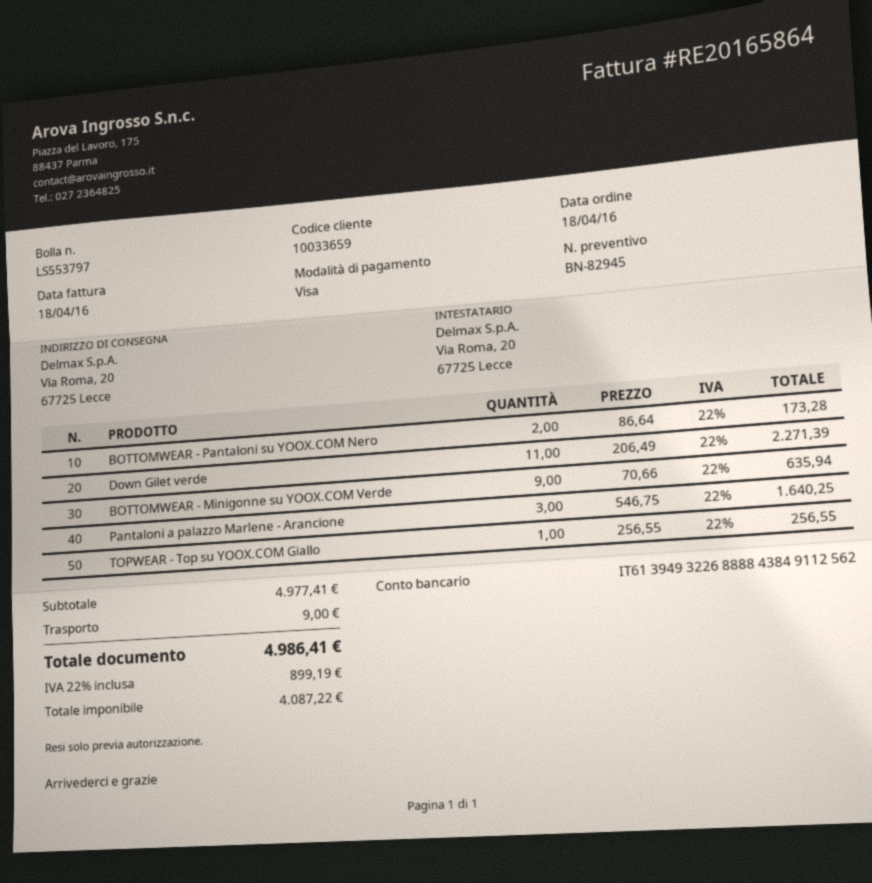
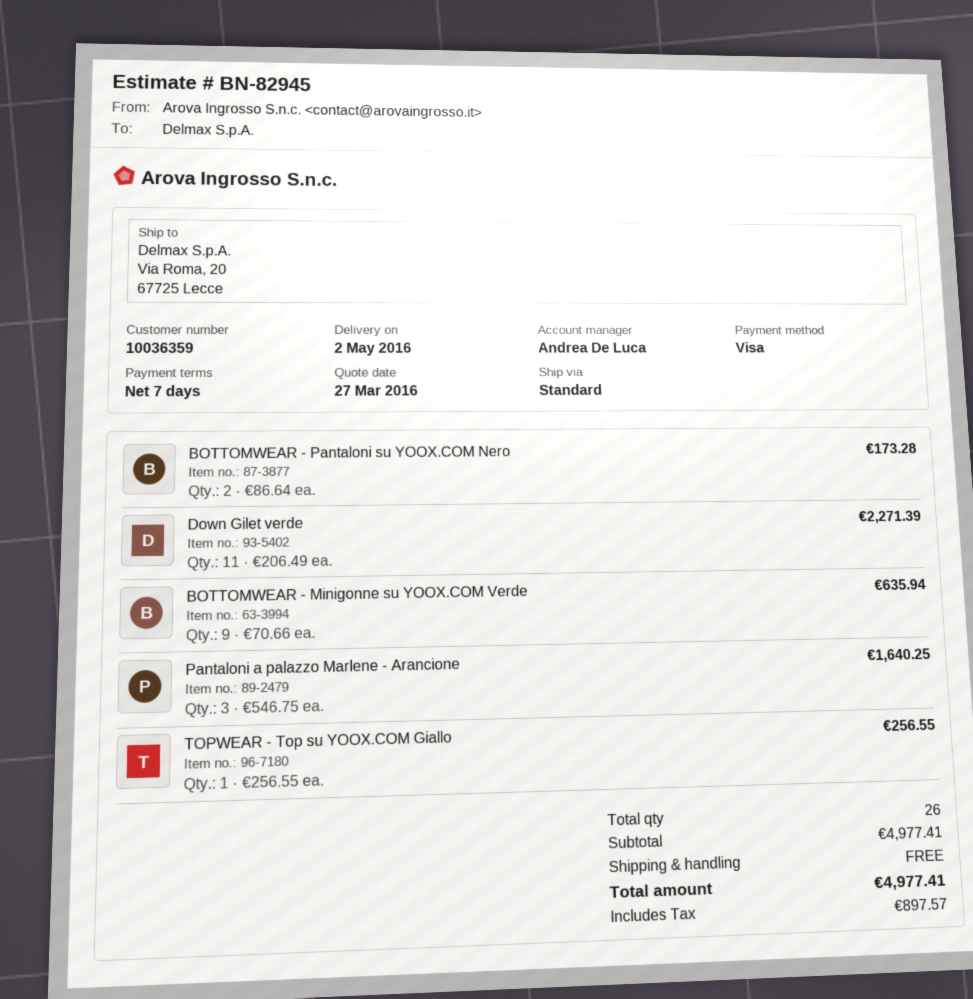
customer number: 10033659 -> 10036359
shipping: 9.00 -> 0.00
tax: 899.19 -> 897.57
total: 4986.41 -> 4977.41

